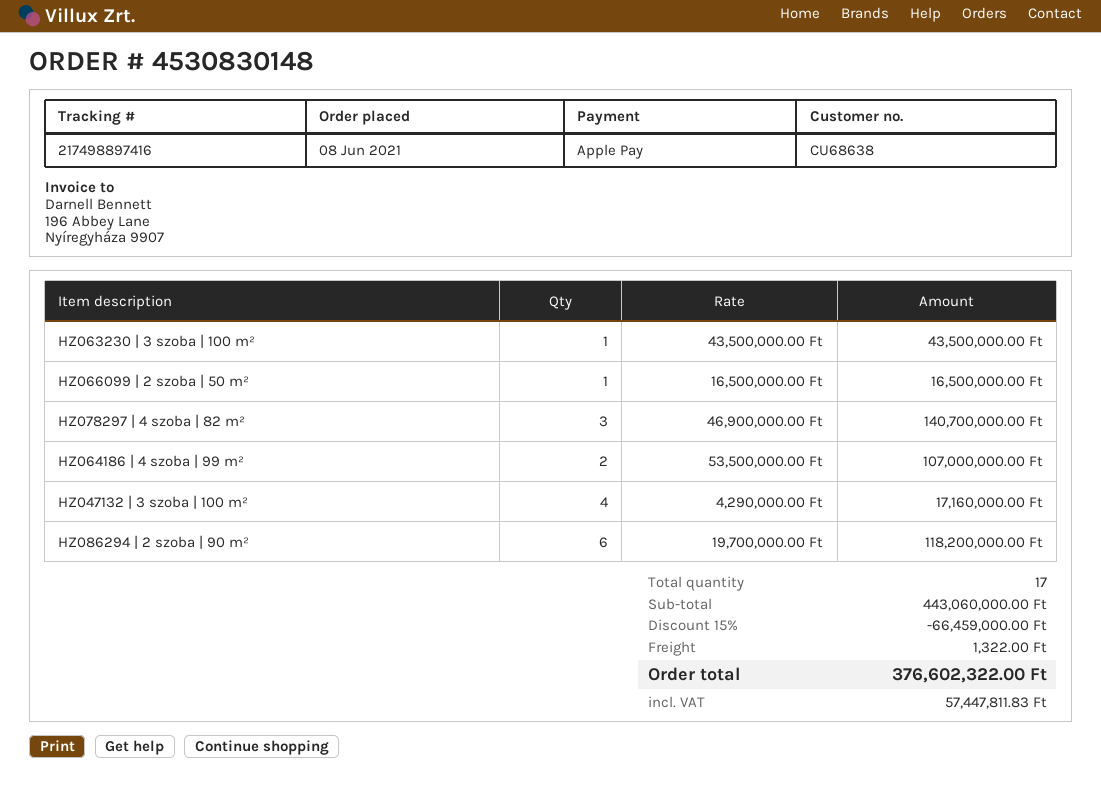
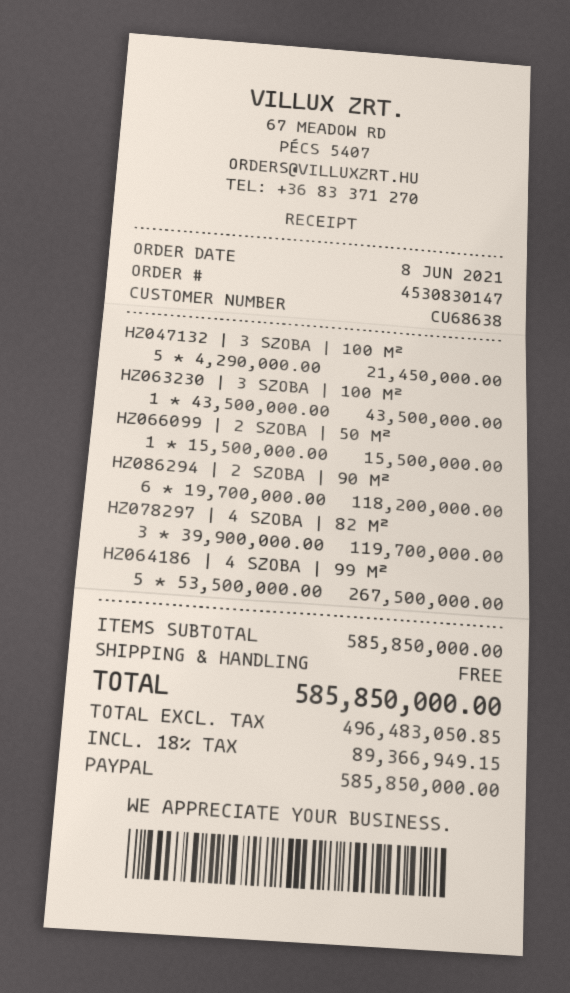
order number: 4530830148 -> 4530830147
payment method: Apple Pay -> PayPal
HZ066099 | 2 szoba | 50 m²: 1 x 16500000.00 = 16500000.00 -> 1 x 15500000.00 = 15500000.00
HZ078297 | 4 szoba | 82 m²: 3 x 46900000.00 = 140700000.00 -> 3 x 39900000.00 = 119700000.00
HZ064186 | 4 szoba | 99 m²: 2 x 53500000.00 = 107000000.00 -> 5 x 53500000.00 = 267500000.00
HZ047132 | 3 szoba | 100 m²: 4 x 4290000.00 = 17160000.00 -> 5 x 4290000.00 = 21450000.00
subtotal: 443060000.00 -> 585850000.00
discount: 15% = 66459000.00 -> none
shipping: 1322.00 -> 0.00
tax: 57447811.83 -> 89366949.15
total: 376602322.00 -> 585850000.00

